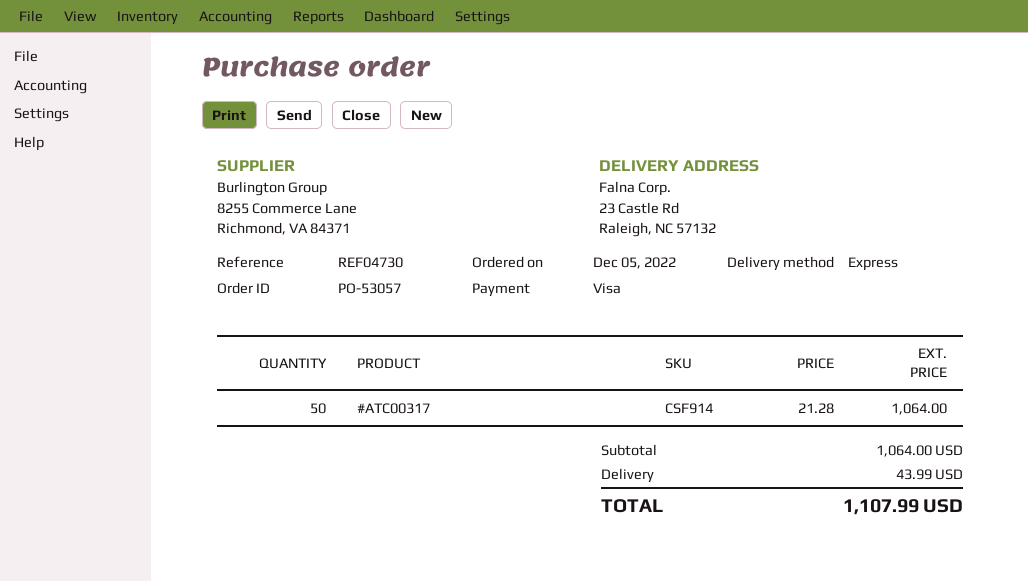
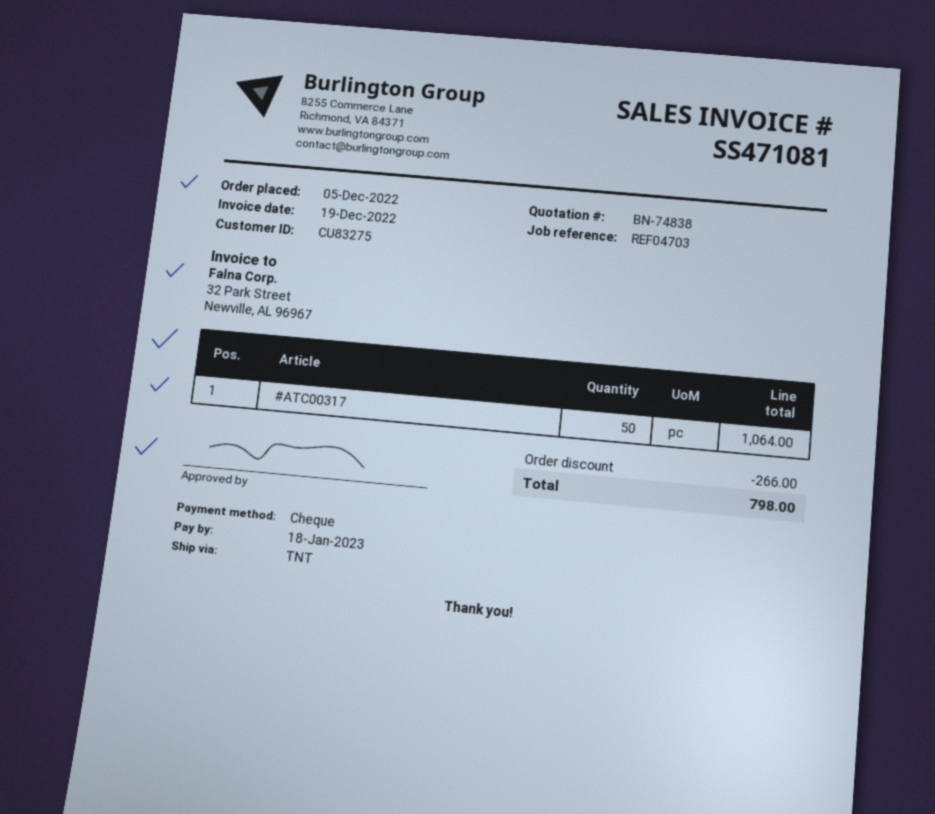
reference: REF04730 -> REF04703
payment method: Visa -> cheque
shipping method: express -> TNT
discount: none -> 266.00
shipping: 43.99 -> none
total: 1107.99 -> 798.00

